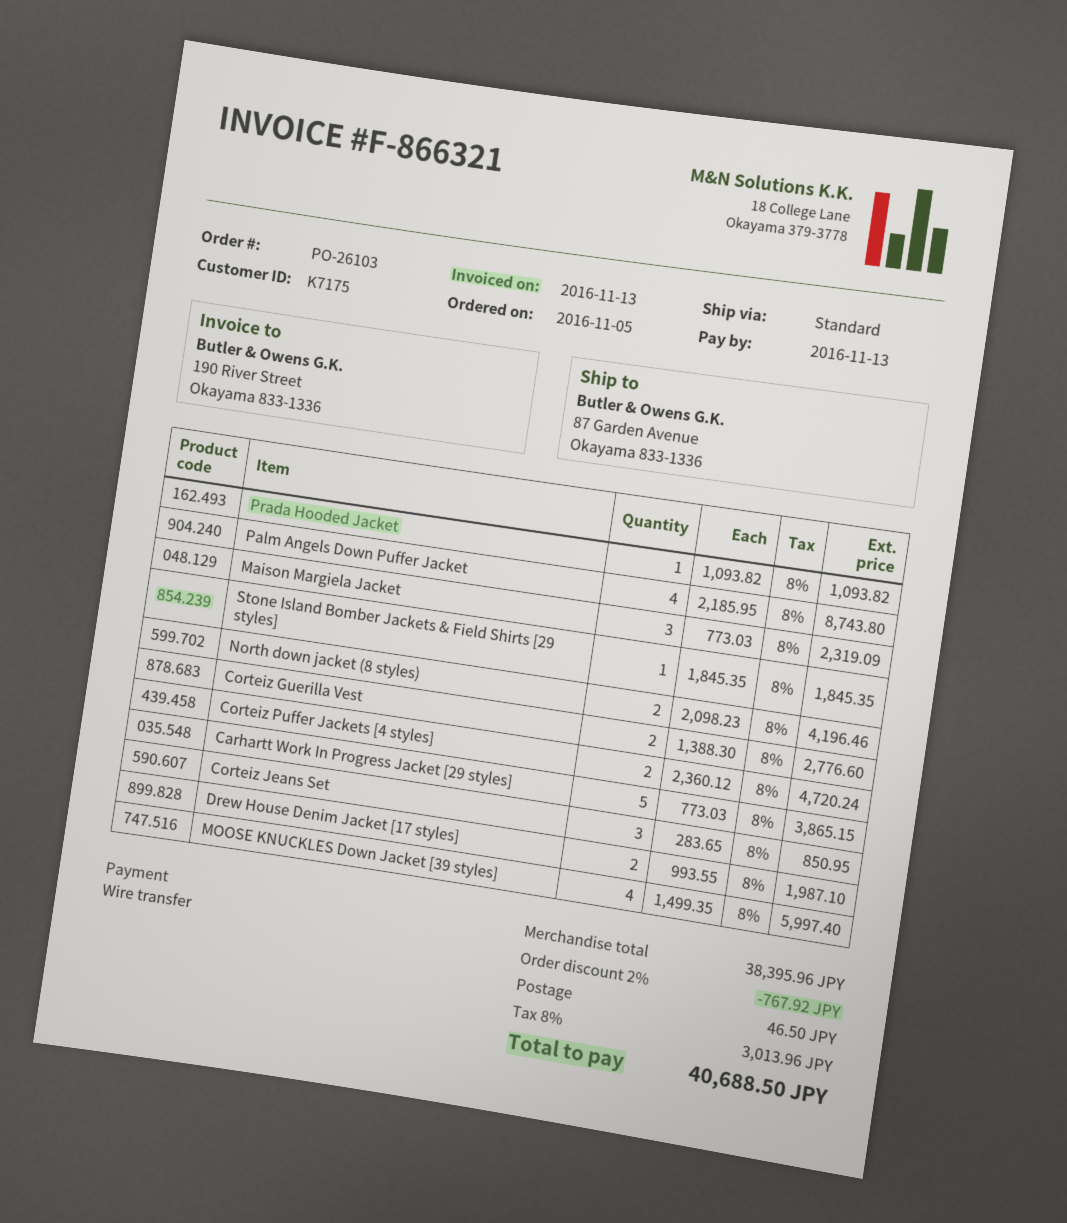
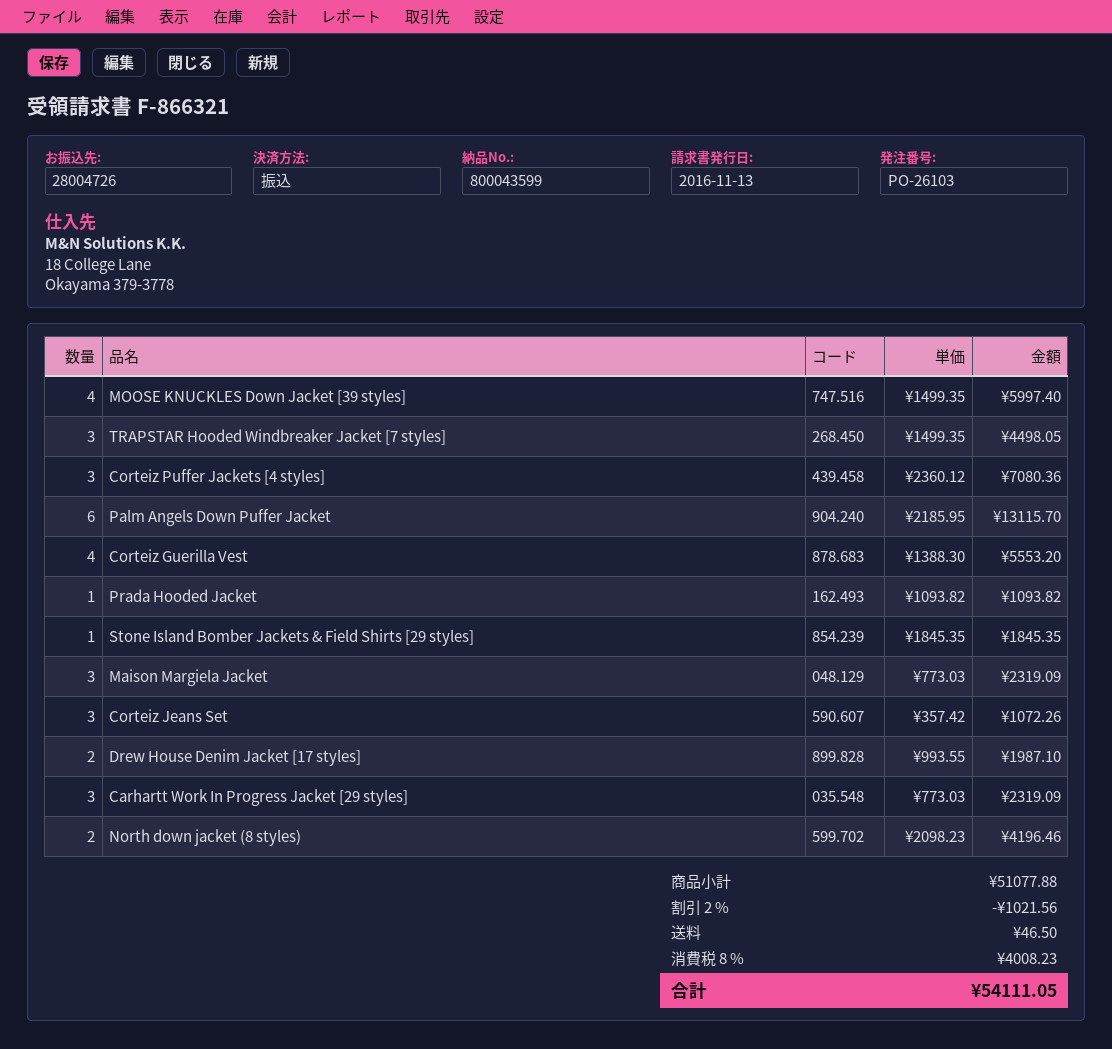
Palm Angels Down Puffer Jacket: 4 x 2185.95 = 8743.80 -> 6 x 2185.95 = 13115.70
Corteiz Guerilla Vest: 2 x 1388.30 = 2776.60 -> 4 x 1388.30 = 5553.20
Corteiz Puffer Jackets [4 styles]: 2 x 2360.12 = 4720.24 -> 3 x 2360.12 = 7080.36
Carhartt Work In Progress Jacket [29 styles]: 5 x 773.03 = 3865.15 -> 3 x 773.03 = 2319.09
Corteiz Jeans Set: 3 x 283.65 = 850.95 -> 3 x 357.42 = 1072.26
TRAPSTAR Hooded Windbreaker Jacket [7 styles]: none -> 3 x 1499.35 = 4498.05
subtotal: 38395.96 -> 51077.88
discount: 2% = 767.92 -> 2% = 1021.56
tax: 8% = 3013.96 -> 8% = 4008.23
total: 40688.50 -> 54111.05

